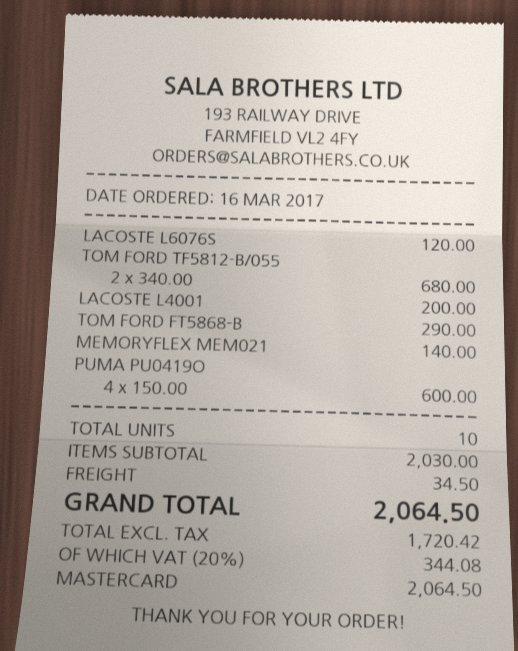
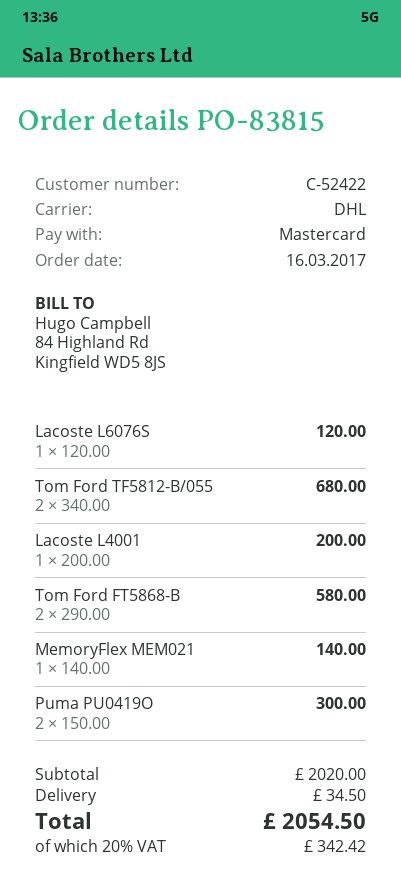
TOM FORD FT5868-B: 1 x 290.00 = 290.00 -> 2 x 290.00 = 580.00
PUMA PU0419O: 4 x 150.00 = 600.00 -> 2 x 150.00 = 300.00
subtotal: 2030.00 -> 2020.00
tax: 20% = 344.08 -> 20% = 342.42
total: 2064.50 -> 2054.50

